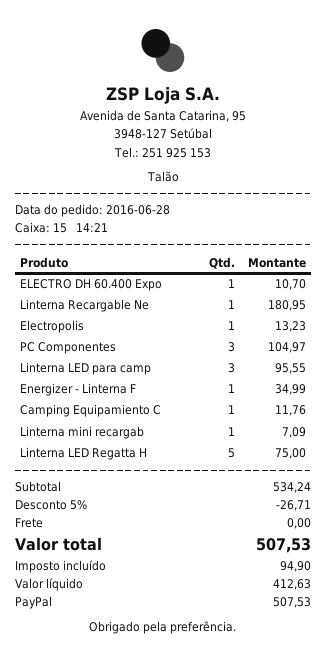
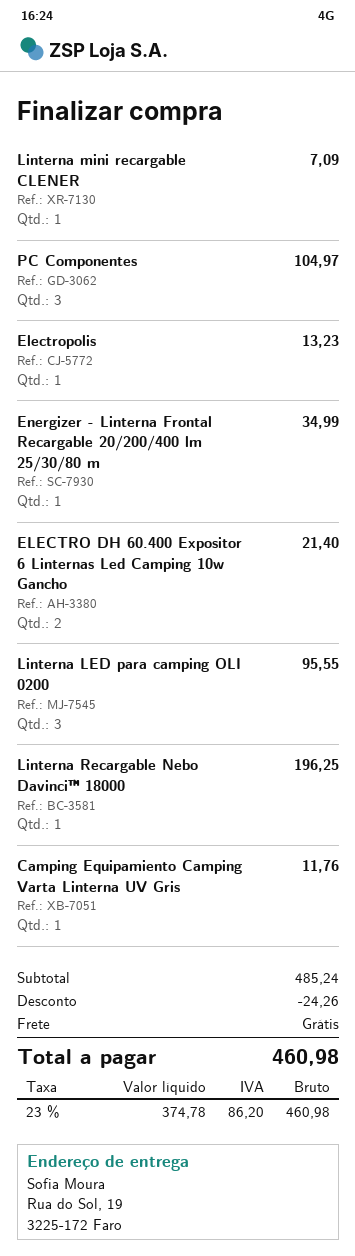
ELECTRO DH 60.400 Expo: 1 for 10.70 -> 2 for 21.40
Linterna Recargable Ne: 1 for 180.95 -> 1 for 196.25
Linterna LED Regatta H: 5 for 75.00 -> none
subtotal: 534.24 -> 485.24
discount: 26.71 -> 24.26
net: 412.63 -> 374.78
tax: 94.90 -> 86.20
total: 507.53 -> 460.98

